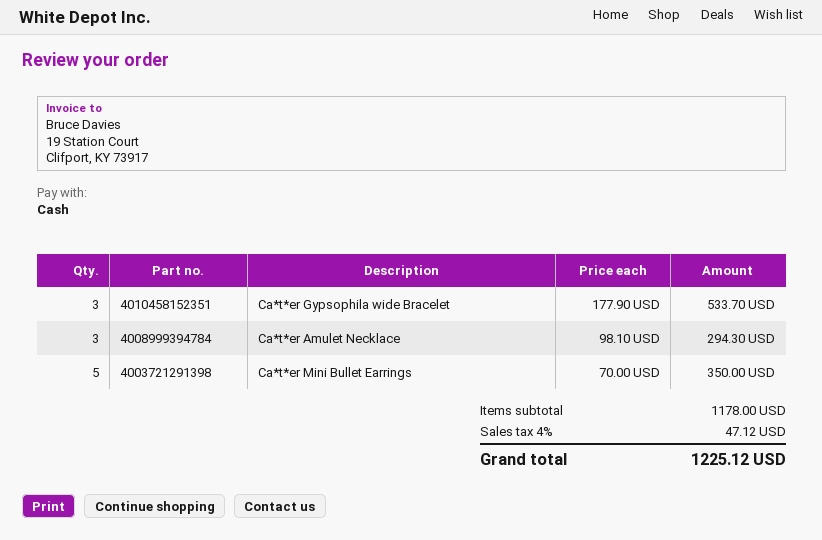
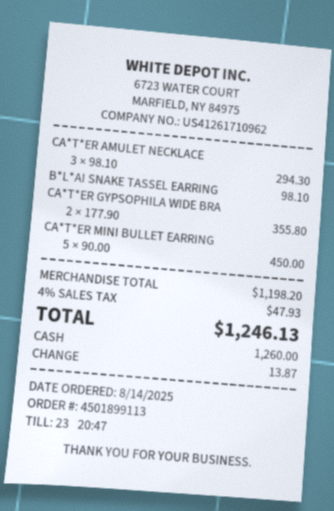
Ca*t*er Gypsophila wide Bracelet: 3 x 177.90 = 533.70 -> 2 x 177.90 = 355.80
Ca*t*er Mini Bullet Earrings: 5 x 70.00 = 350.00 -> 5 x 90.00 = 450.00
B*L*AI SNAKE TASSEL EARRING: none -> 1 x 98.10 = 98.10
subtotal: 1178.00 -> 1198.20
tax: 4% = 47.12 -> 4% = 47.93
total: 1225.12 -> 1246.13

